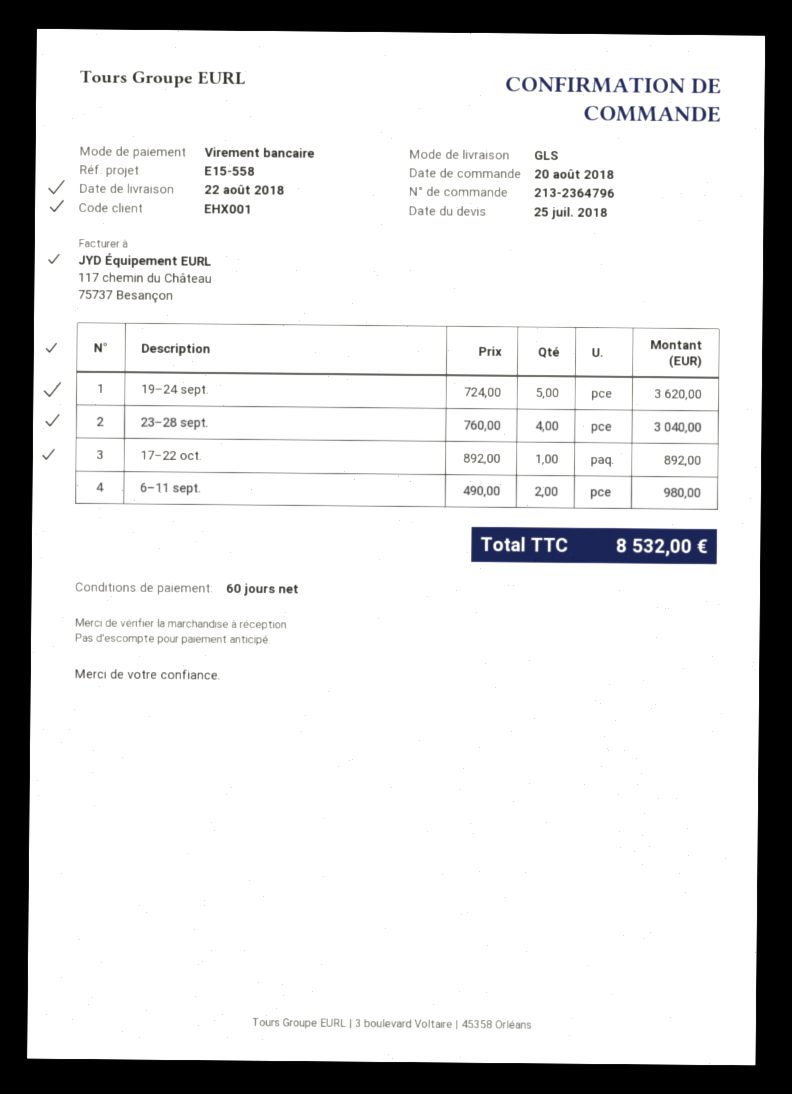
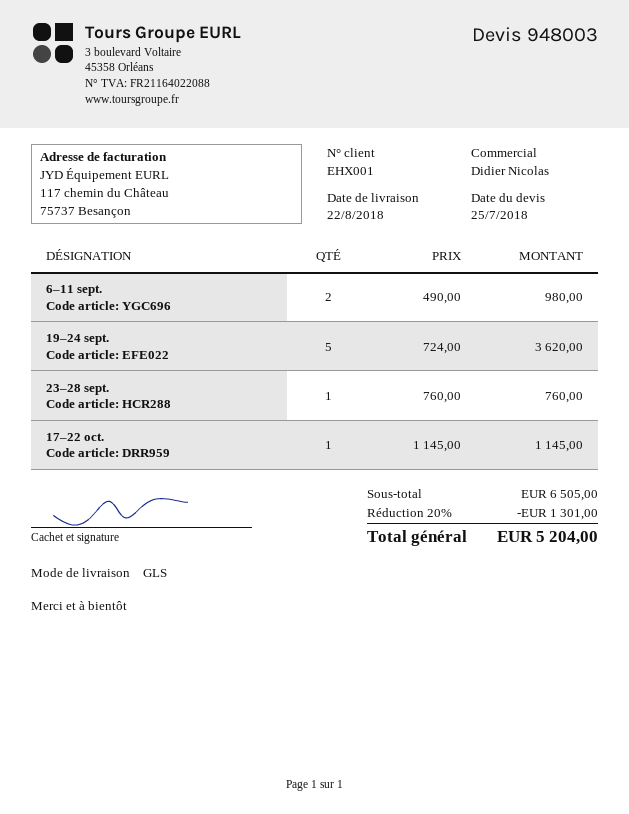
23–28 sept.: 4 x 760.00 = 3040.00 -> 1 x 760.00 = 760.00
17–22 oct.: 1 x 892.00 = 892.00 -> 1 x 1145.00 = 1145.00
discount: none -> 20% = 1301.00
total: 8532.00 -> 5204.00

